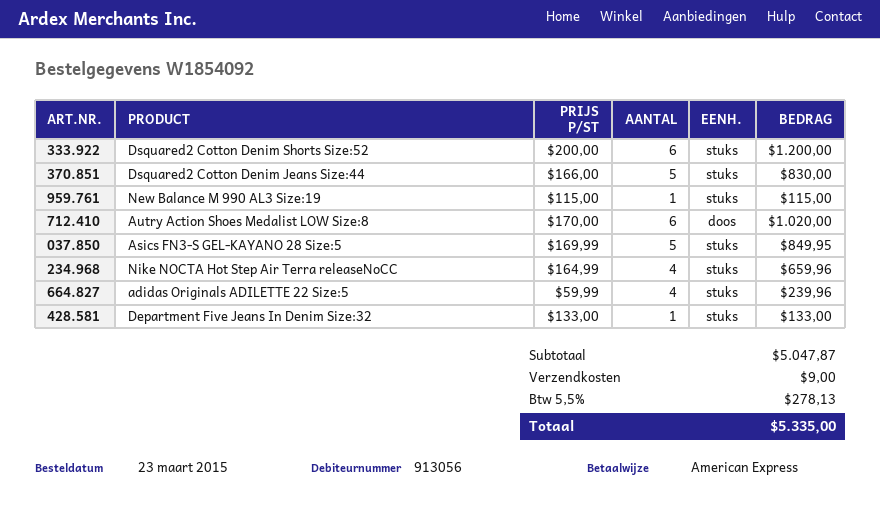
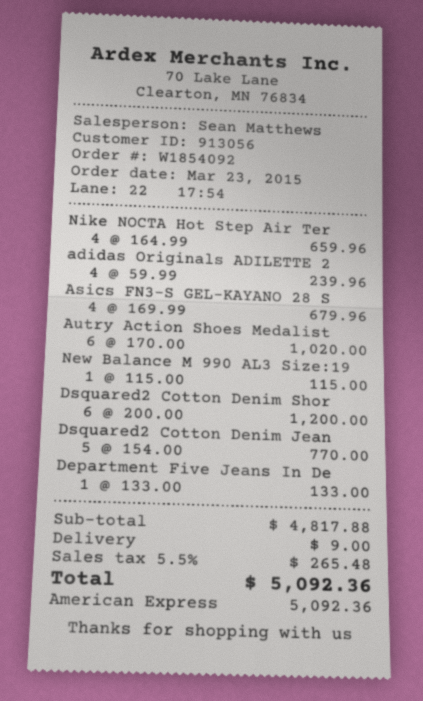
Dsquared2 Cotton Denim Jeans Size:44: 5 x 166.00 = 830.00 -> 5 x 154.00 = 770.00
Asics FN3-S GEL-KAYANO 28 Size:5: 5 x 169.99 = 849.95 -> 4 x 169.99 = 679.96
subtotal: 5047.87 -> 4817.88
tax: 5.5% = 278.13 -> 5.5% = 265.48
total: 5335.00 -> 5092.36

